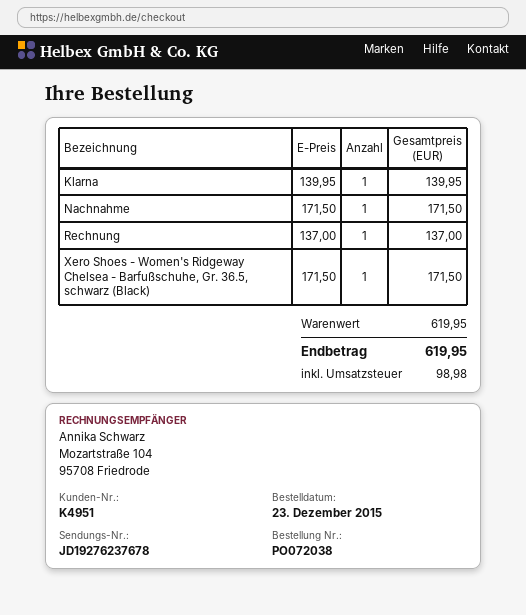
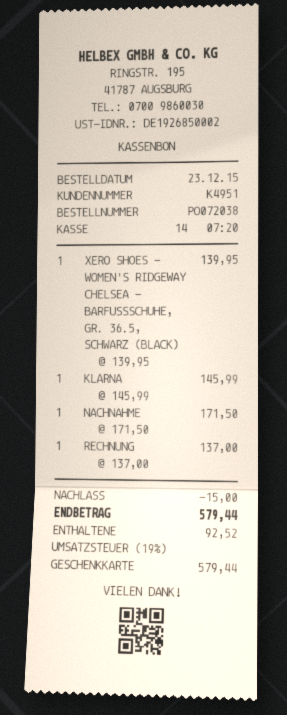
Klarna: 1 x 139.95 = 139.95 -> 1 x 145.99 = 145.99
Xero Shoes - Women's Ridgeway Chelsea - Barfußschuhe, Gr. 36.5, schwarz (Black): 1 x 171.50 = 171.50 -> 1 x 139.95 = 139.95
discount: none -> 15.00
tax: 98.98 -> 92.52
total: 619.95 -> 579.44

